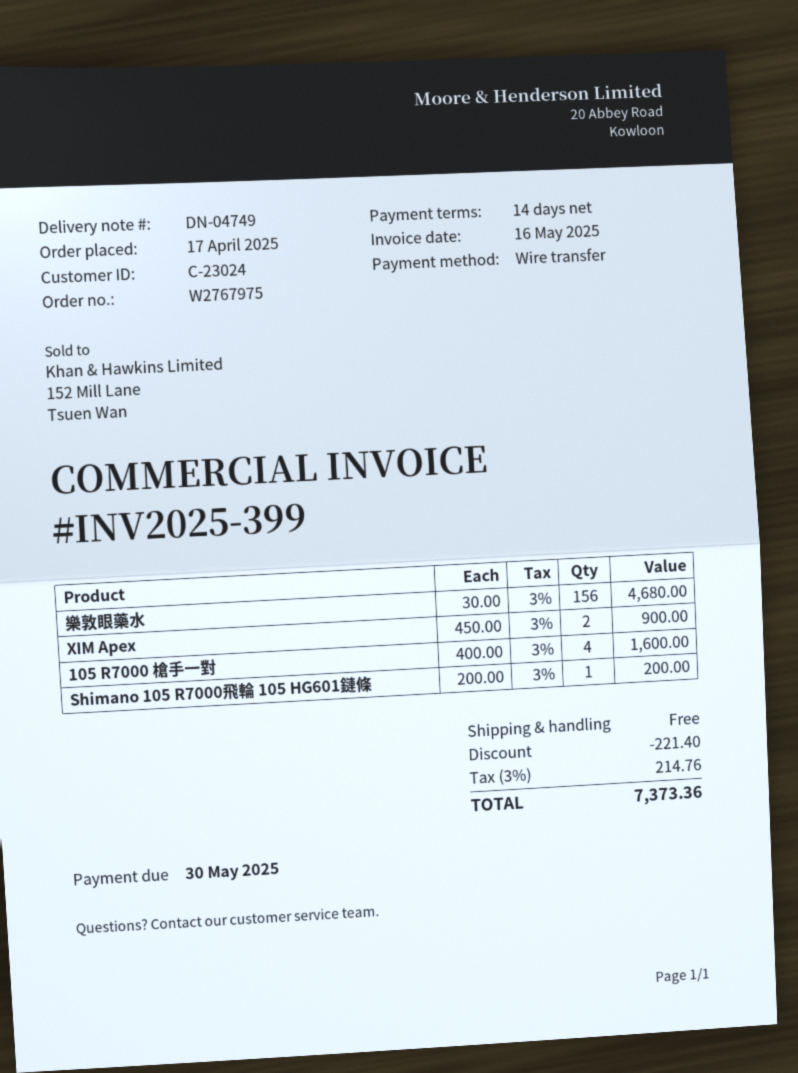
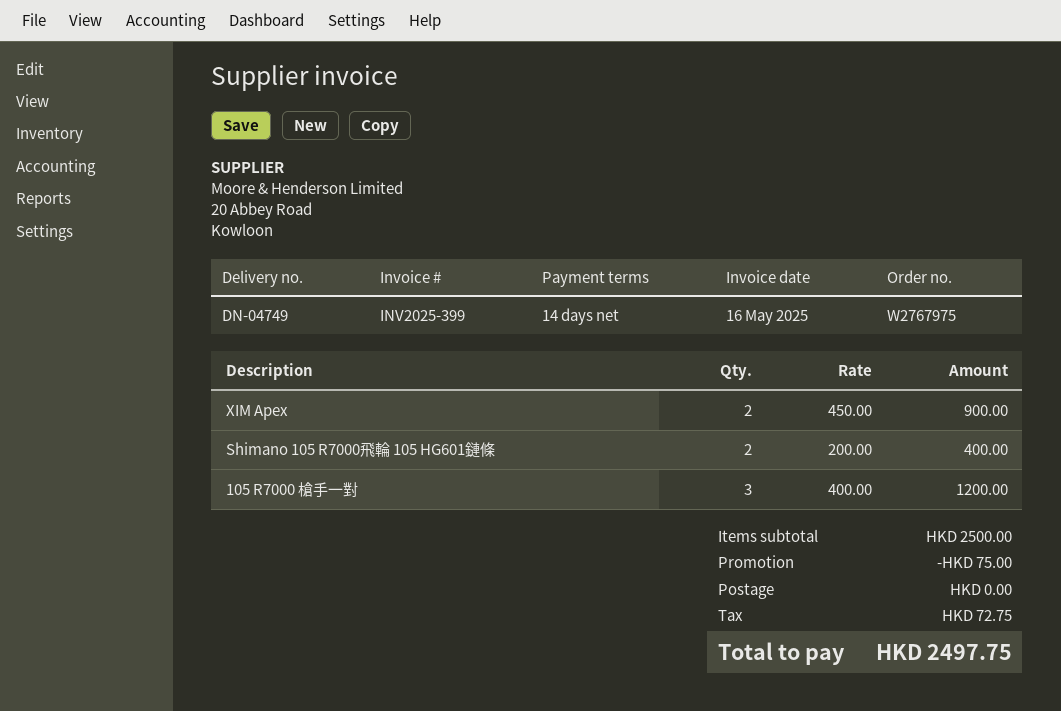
樂敦眼藥水: 156 x 30.00 = 4680.00 -> none
105 R7000 槍手一對: 4 x 400.00 = 1600.00 -> 3 x 400.00 = 1200.00
Shimano 105 R7000飛輪 105 HG601鏈條: 1 x 200.00 = 200.00 -> 2 x 200.00 = 400.00
discount: 221.40 -> 75.00
tax: 214.76 -> 72.75
total: 7373.36 -> 2497.75

